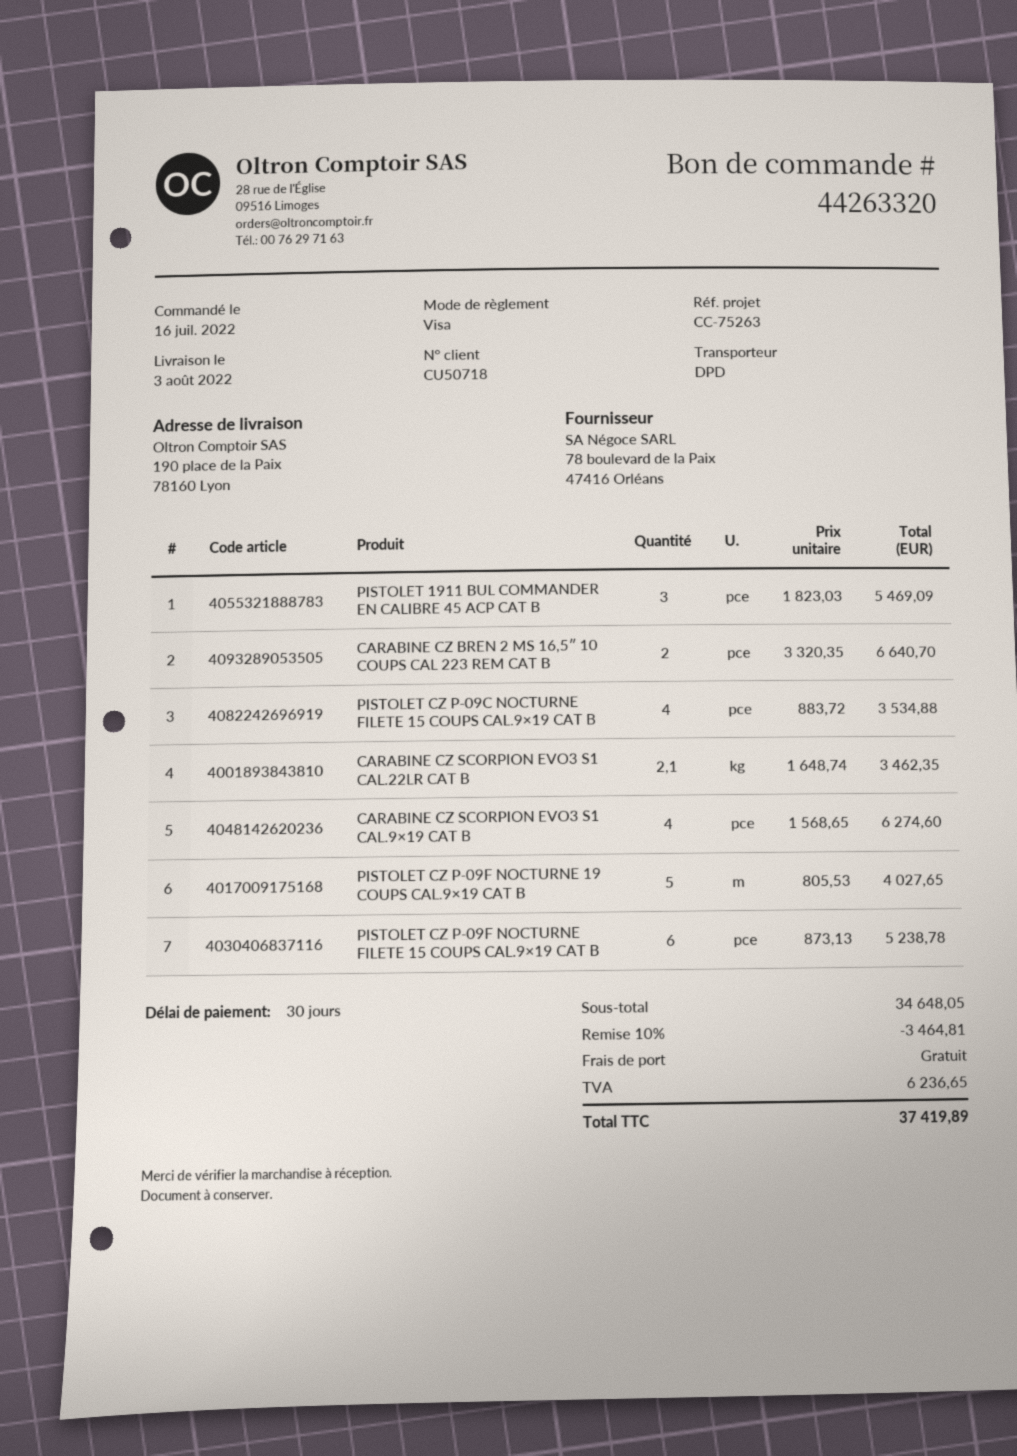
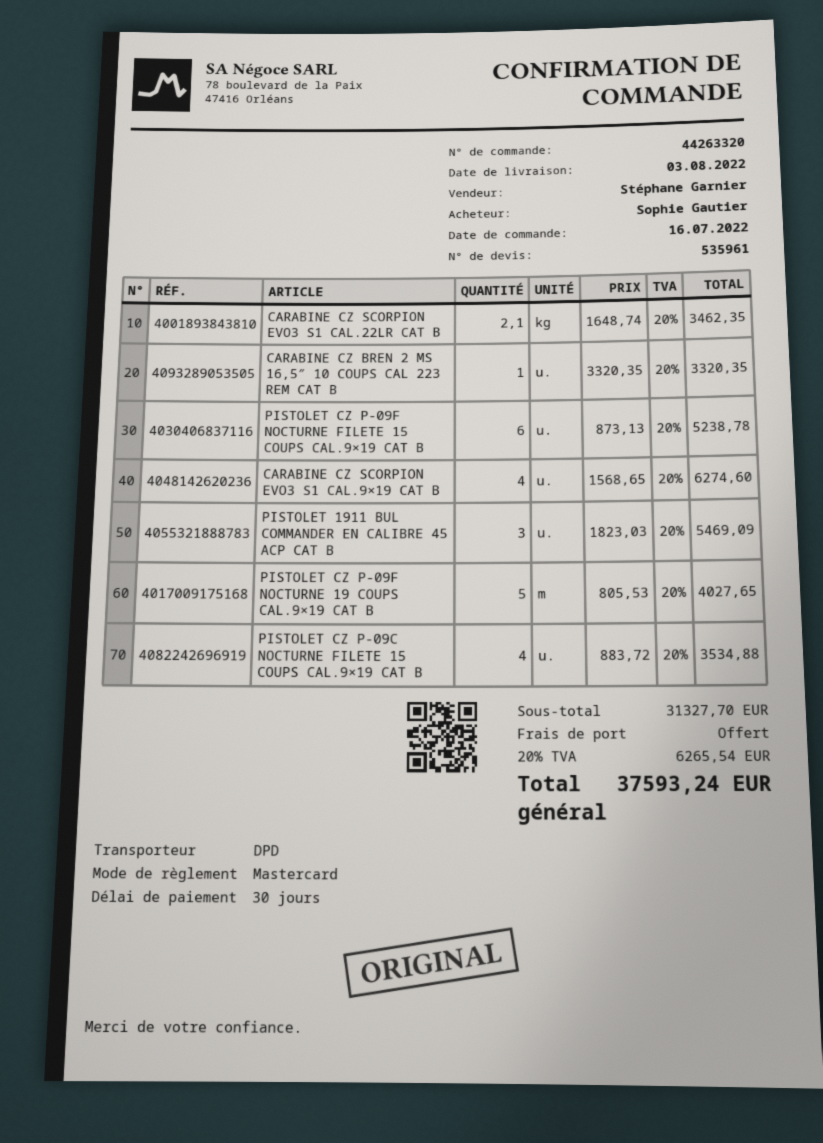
payment method: Visa -> Mastercard
CARABINE CZ BREN 2 MS 16,5″ 10 COUPS CAL 223 REM CAT B: 2 x 3320.35 = 6640.70 -> 1 x 3320.35 = 3320.35
subtotal: 34648.05 -> 31327.70
discount: 10% = 3464.81 -> none
tax: 6236.65 -> 6265.54
total: 37419.89 -> 37593.24

